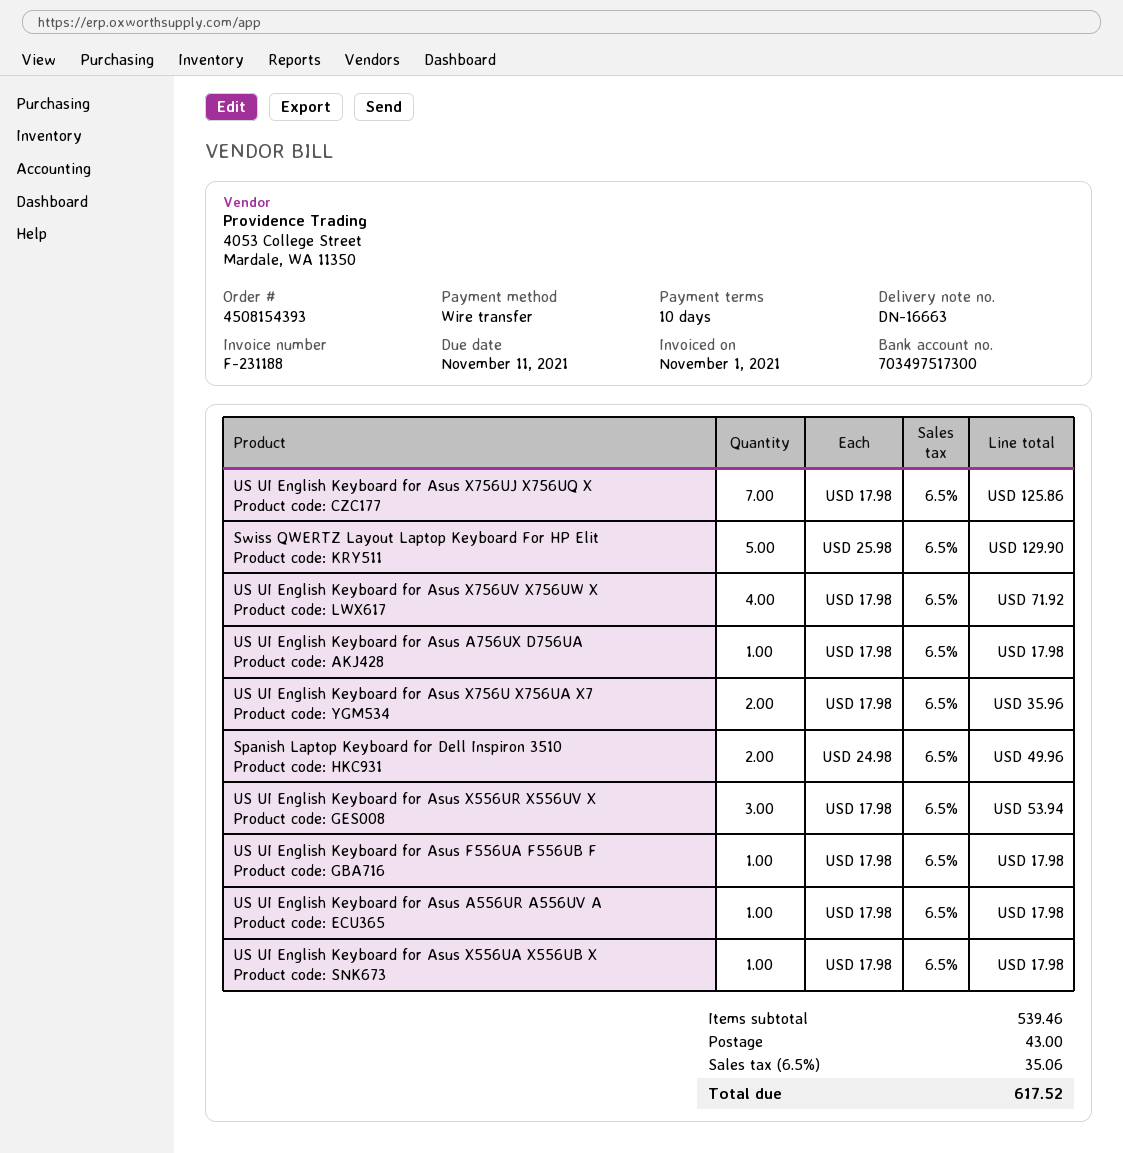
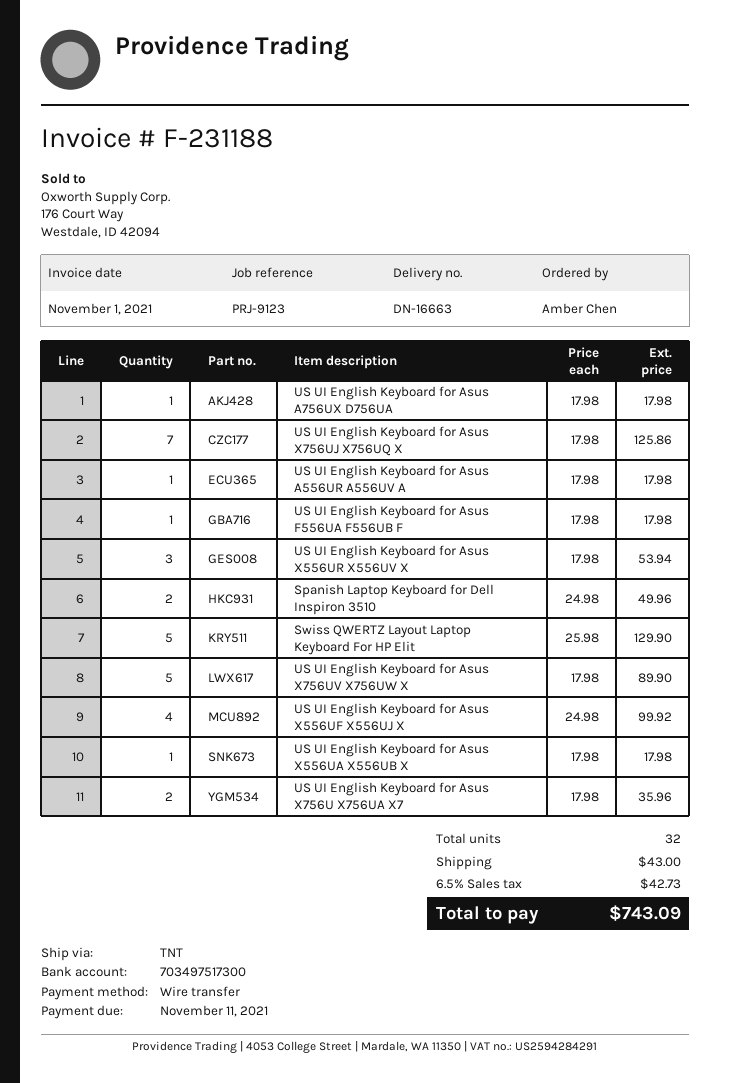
US UI English Keyboard for Asus X756UV X756UW X: 4 x 17.98 = 71.92 -> 5 x 17.98 = 89.90
US UI English Keyboard for Asus X556UF X556UJ X: none -> 4 x 24.98 = 99.92
tax: 6.5% = 35.06 -> 6.5% = 42.73
total: 617.52 -> 743.09

